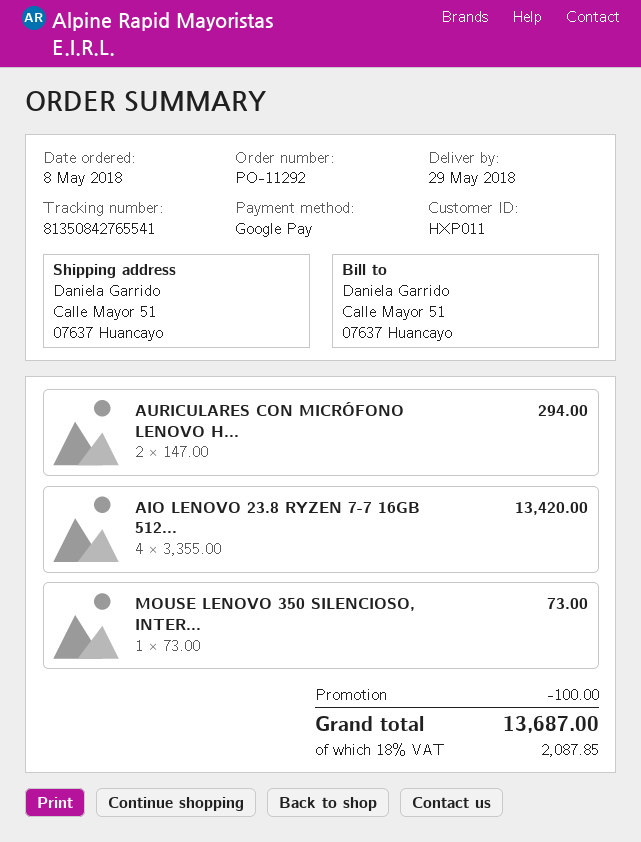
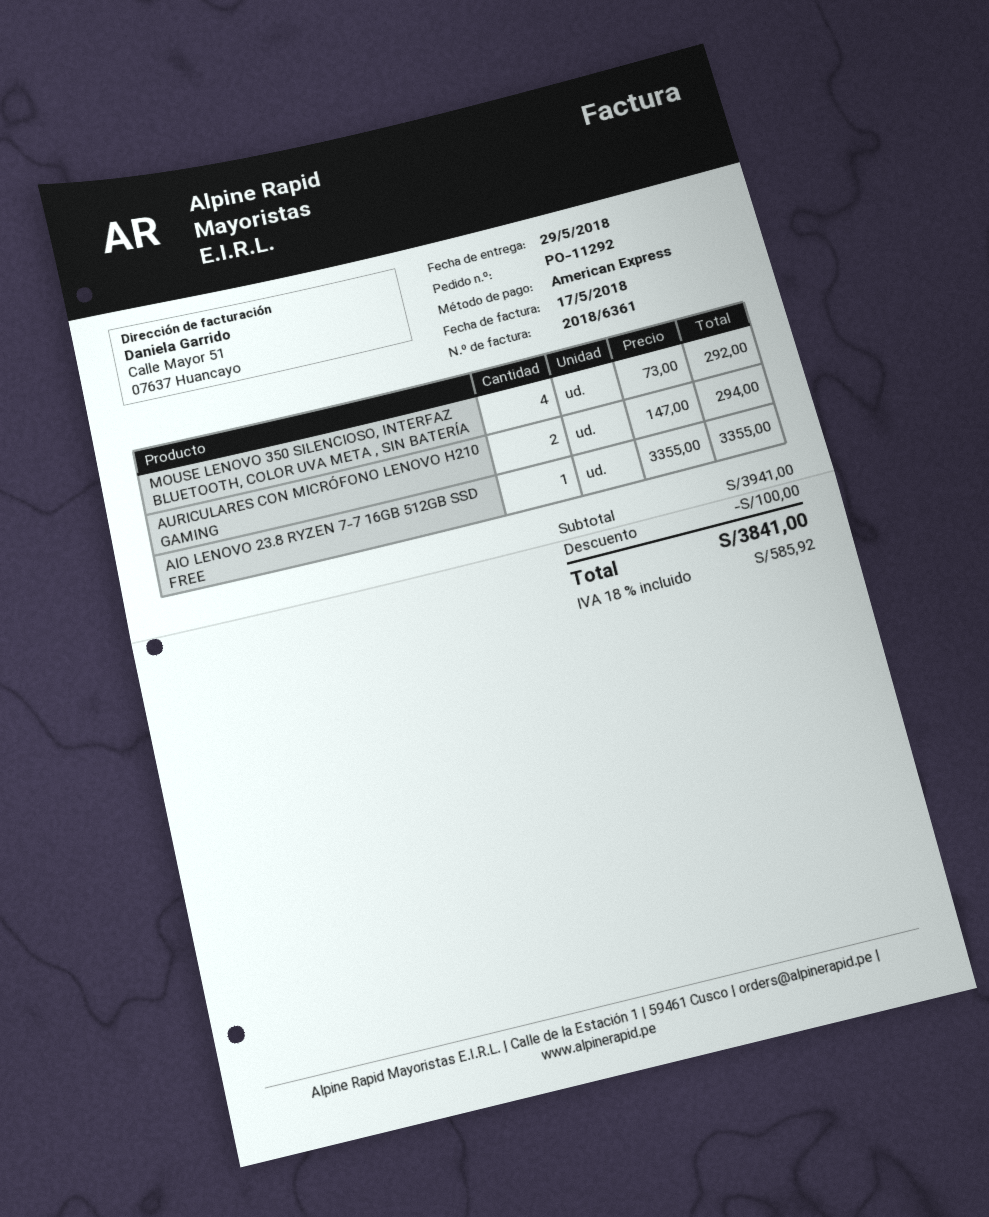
payment method: Google Pay -> American Express
AIO LENOVO 23.8 RYZEN 7-7 16GB 512...: 4 x 3355.00 = 13420.00 -> 1 x 3355.00 = 3355.00
MOUSE LENOVO 350 SILENCIOSO, INTER...: 1 x 73.00 = 73.00 -> 4 x 73.00 = 292.00
tax: 18% = 2087.85 -> 18% = 585.92
total: 13687.00 -> 3841.00

